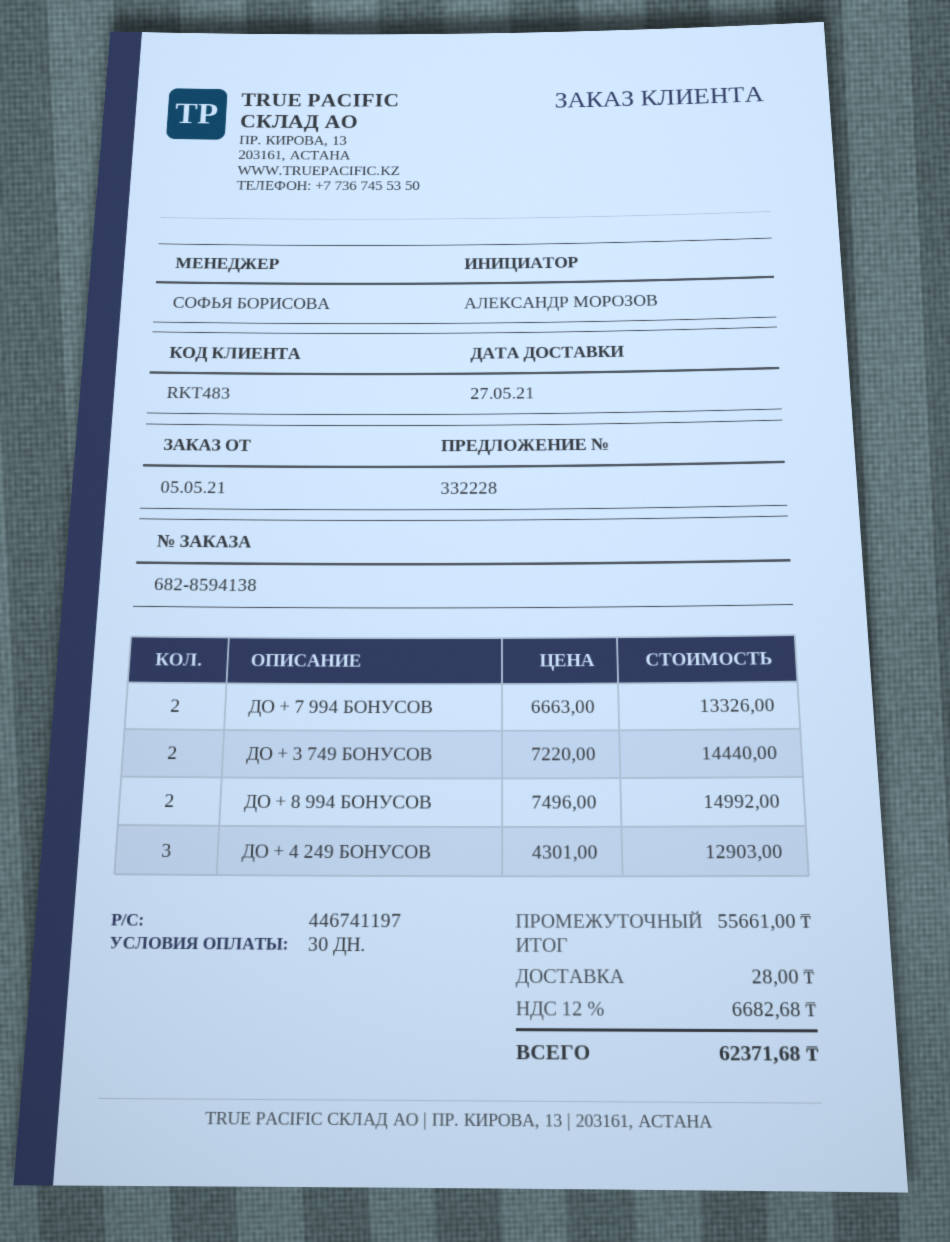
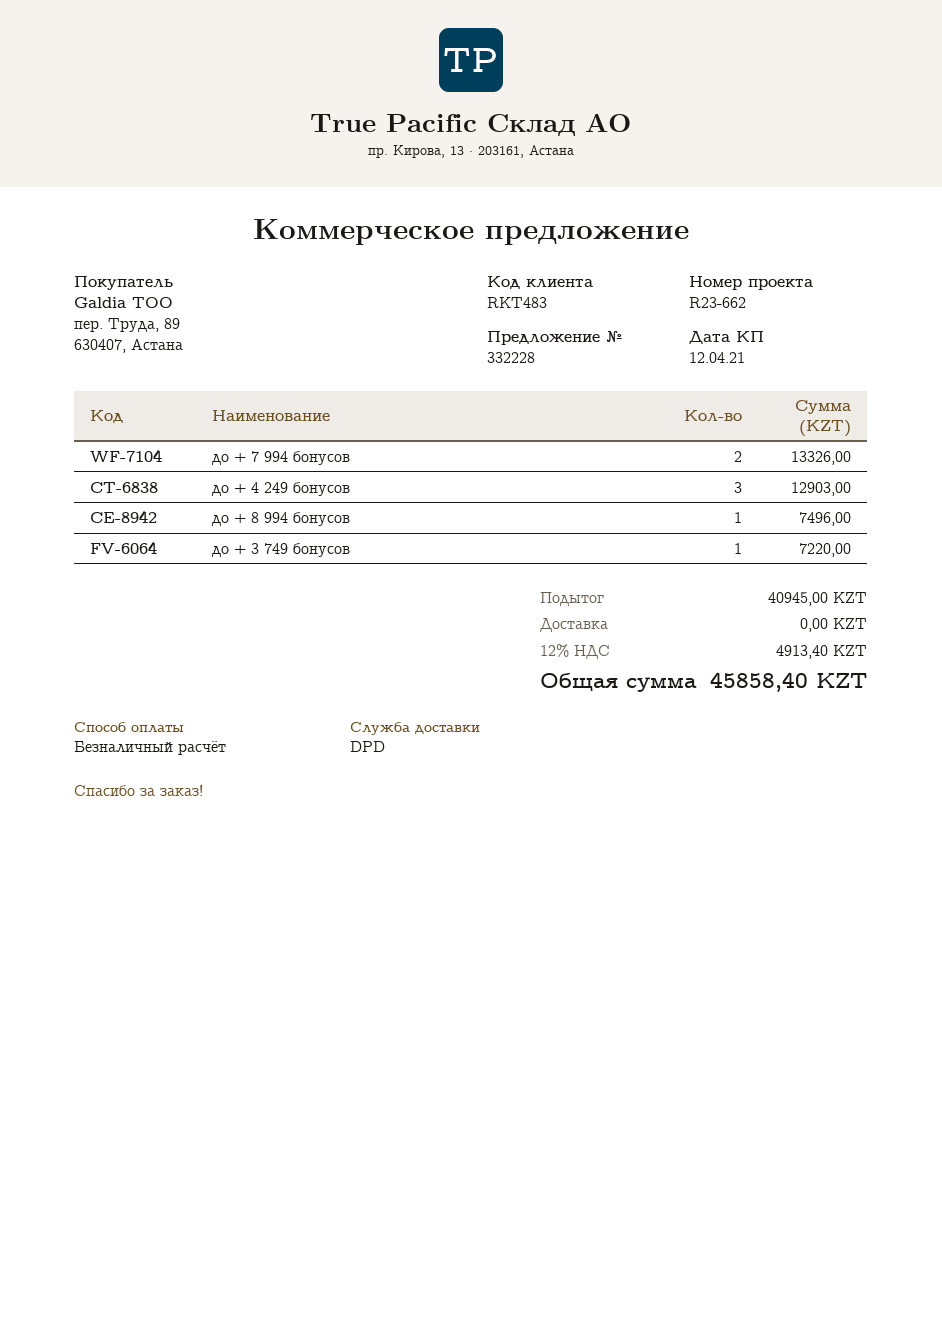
ДО + 3 749 БОНУСОВ: 2 for 14440.00 -> 1 for 7220.00
ДО + 8 994 БОНУСОВ: 2 for 14992.00 -> 1 for 7496.00
subtotal: 55661.00 -> 40945.00
shipping: 28.00 -> 0.00
tax: 12% = 6682.68 -> 12% = 4913.40
total: 62371.68 -> 45858.40

